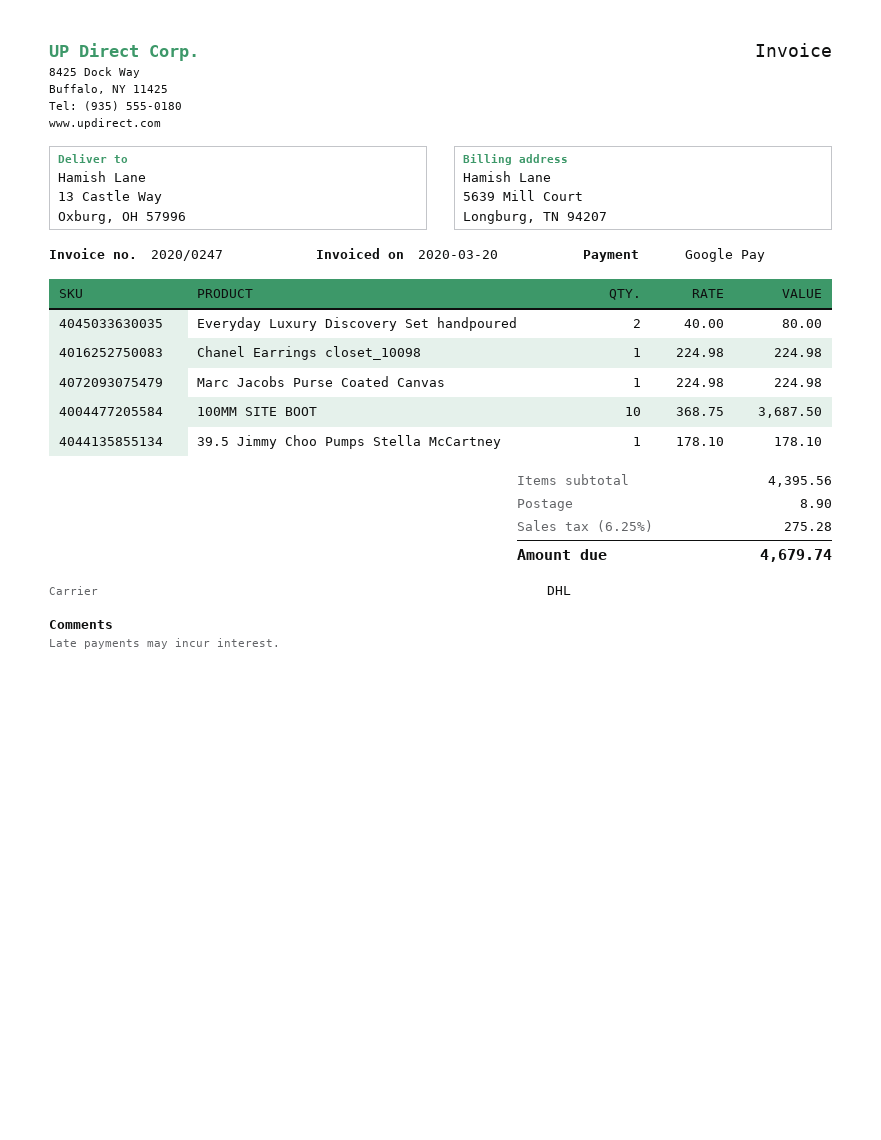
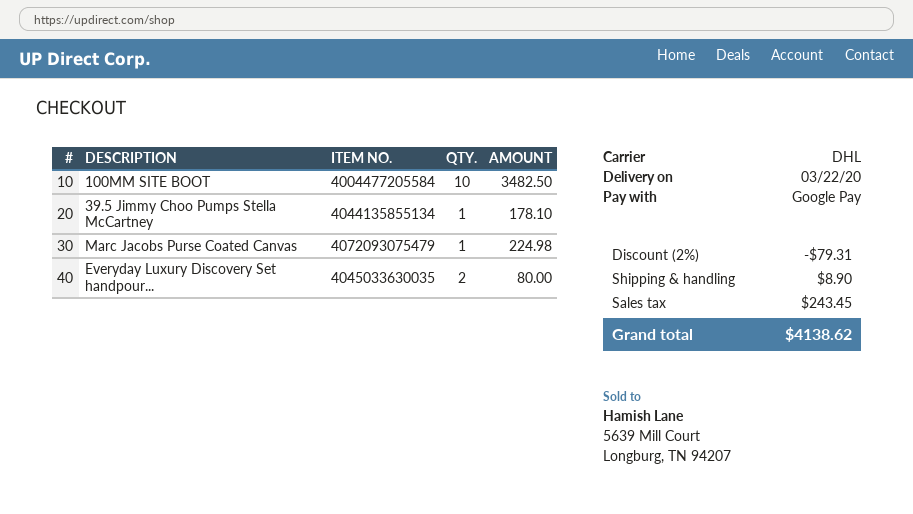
Chanel Earrings closet_10098: 1 for 224.98 -> none
100MM SITE BOOT: 10 for 3687.50 -> 10 for 3482.50
discount: none -> 2% = 79.31
tax: 275.28 -> 243.45
total: 4679.74 -> 4138.62

